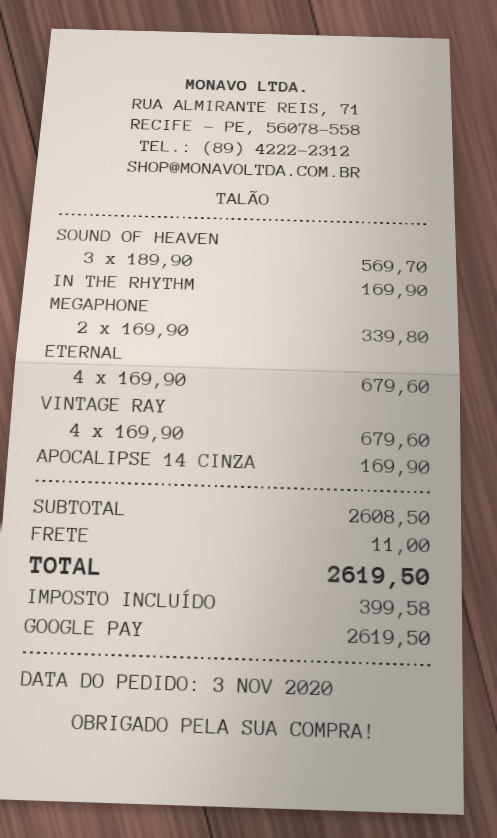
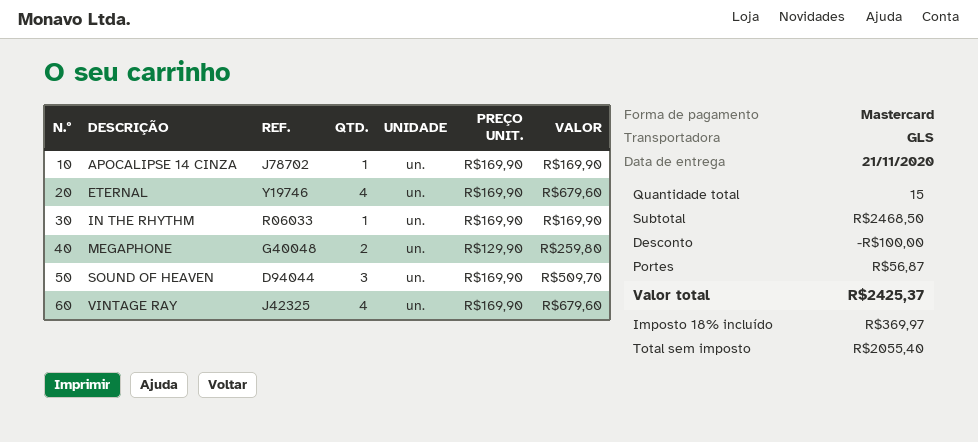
payment method: Google Pay -> Mastercard
SOUND OF HEAVEN: 3 x 189.90 = 569.70 -> 3 x 169.90 = 509.70
MEGAPHONE: 2 x 169.90 = 339.80 -> 2 x 129.90 = 259.80
subtotal: 2608.50 -> 2468.50
discount: none -> 100.00
shipping: 11.00 -> 56.87
tax: 399.58 -> 369.97
total: 2619.50 -> 2425.37

